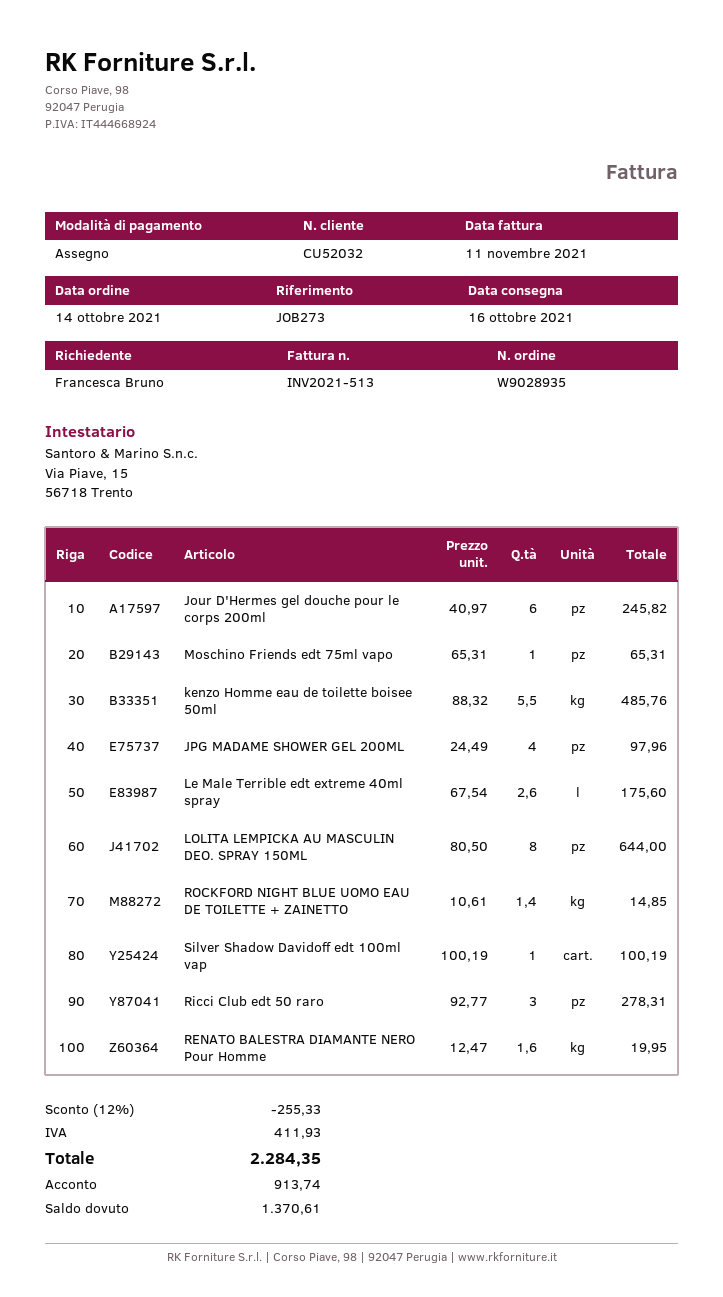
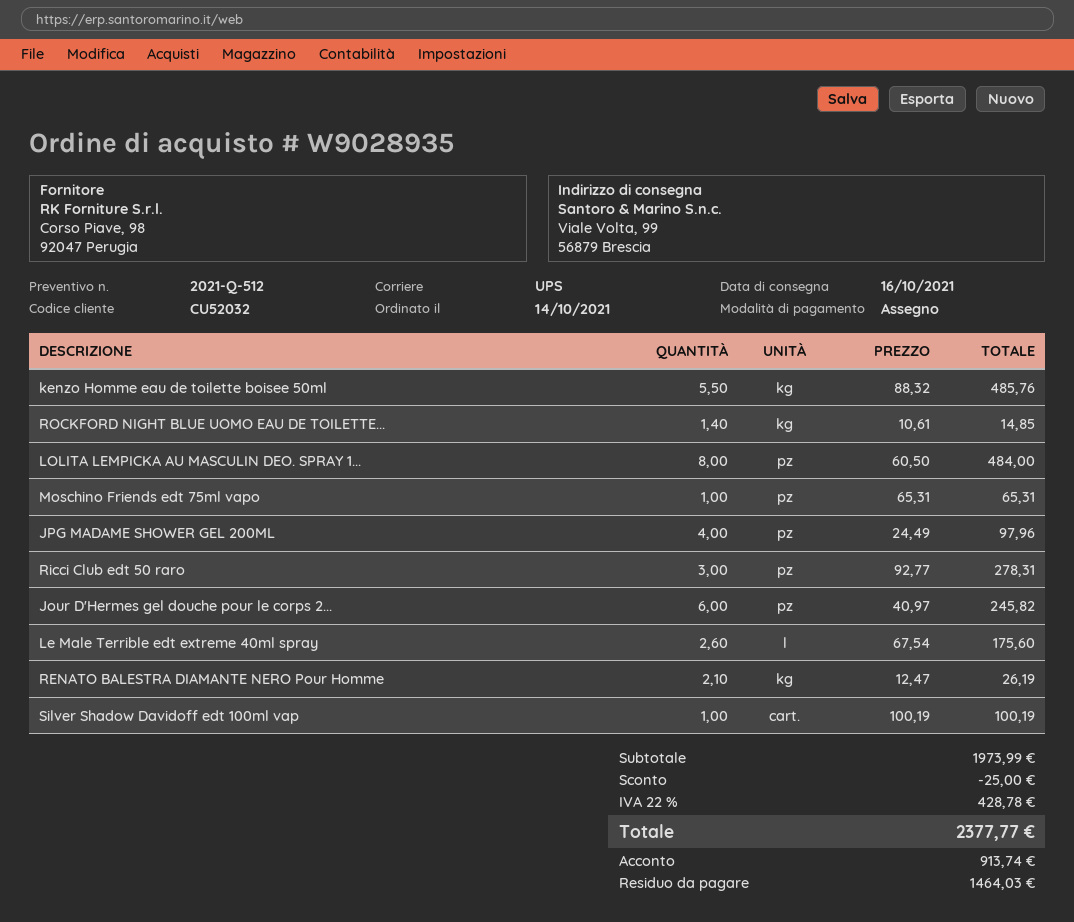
LOLITA LEMPICKA AU MASCULIN DEO. SPRAY 150ML: 8 x 80.50 = 644.00 -> 8 x 60.50 = 484.00
RENATO BALESTRA DIAMANTE NERO Pour Homme: 1.6 x 12.47 = 19.95 -> 2.1 x 12.47 = 26.19
discount: 255.33 -> 25.00
tax: 411.93 -> 428.78
total: 2284.35 -> 2377.77
balance: 1370.61 -> 1464.03

